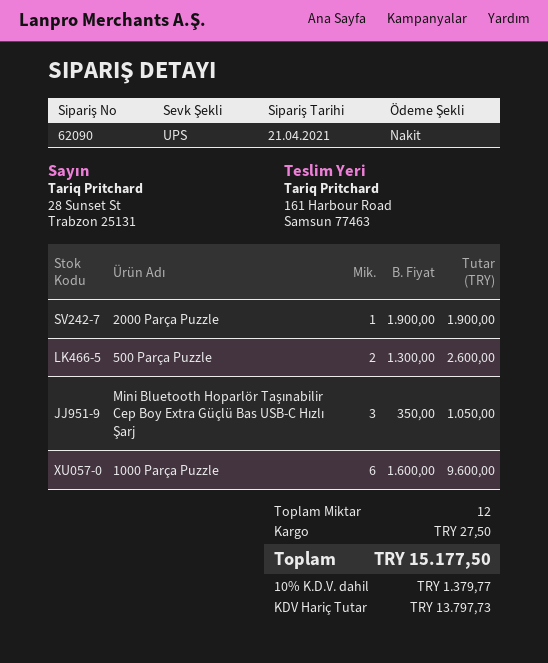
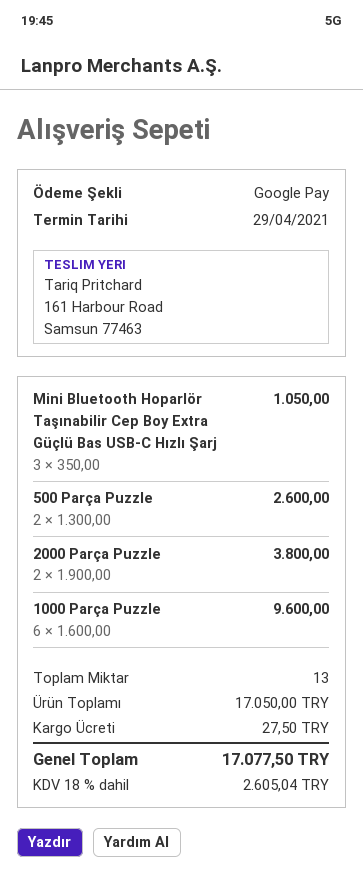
payment method: cash -> Google Pay
2000 Parça Puzzle: 1 x 1900.00 = 1900.00 -> 2 x 1900.00 = 3800.00
total quantity: 12 -> 13
tax: 10% = 1379.77 -> 18% = 2605.04
total: 15177.50 -> 17077.50

